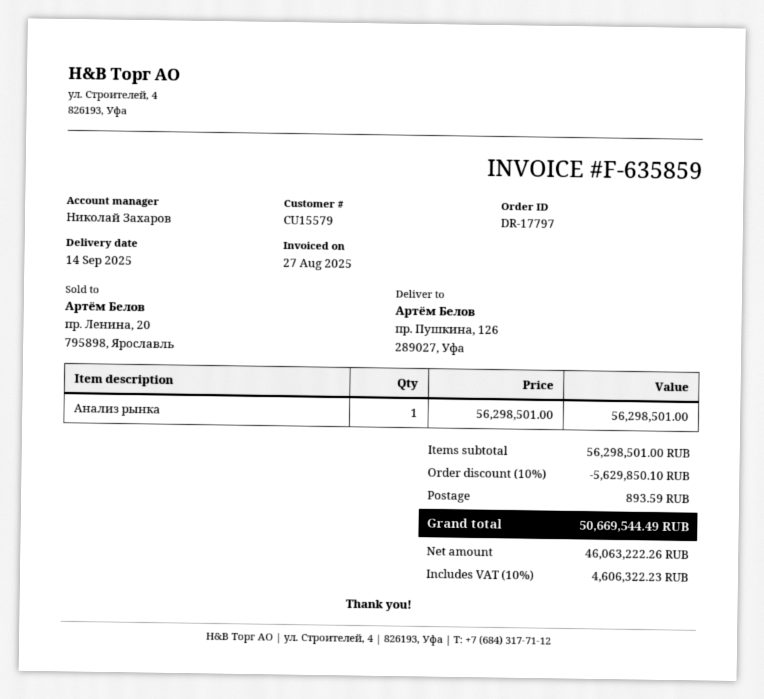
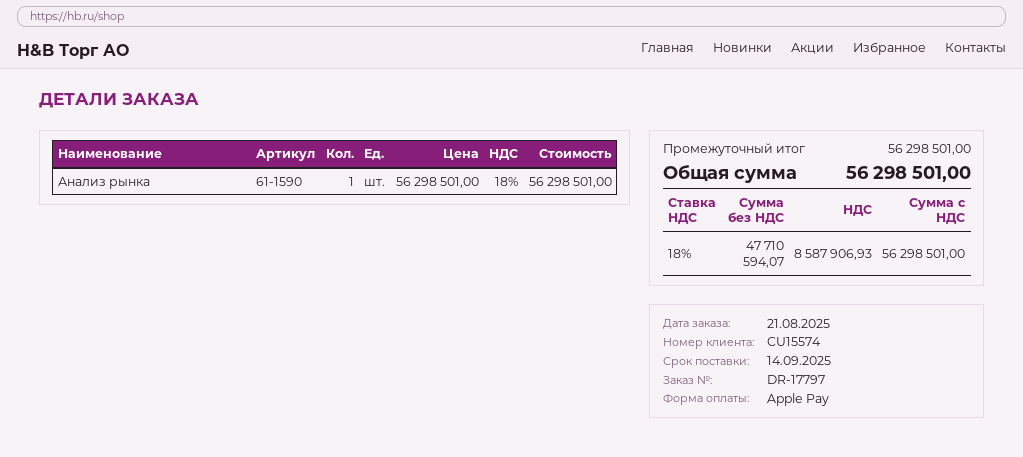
customer number: CU15579 -> CU15574
discount: 10% = 5629850.10 -> none
shipping: 893.59 -> none
net: 46063222.26 -> 47710594.07
tax: 10% = 4606322.23 -> 18% = 8587906.93
total: 50669544.49 -> 56298501.00

